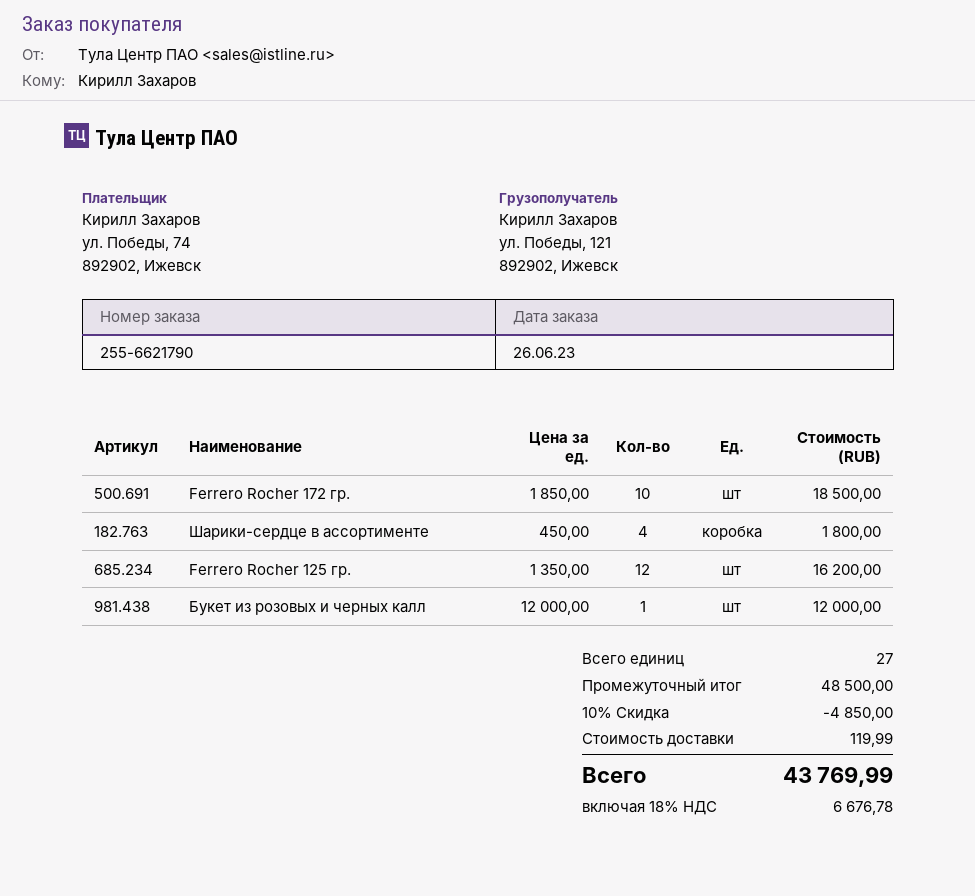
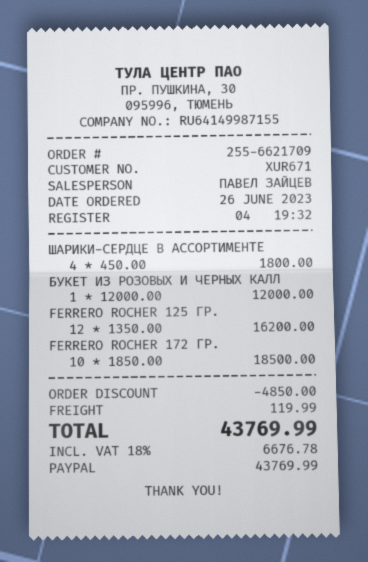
order number: 255-6621790 -> 255-6621709

